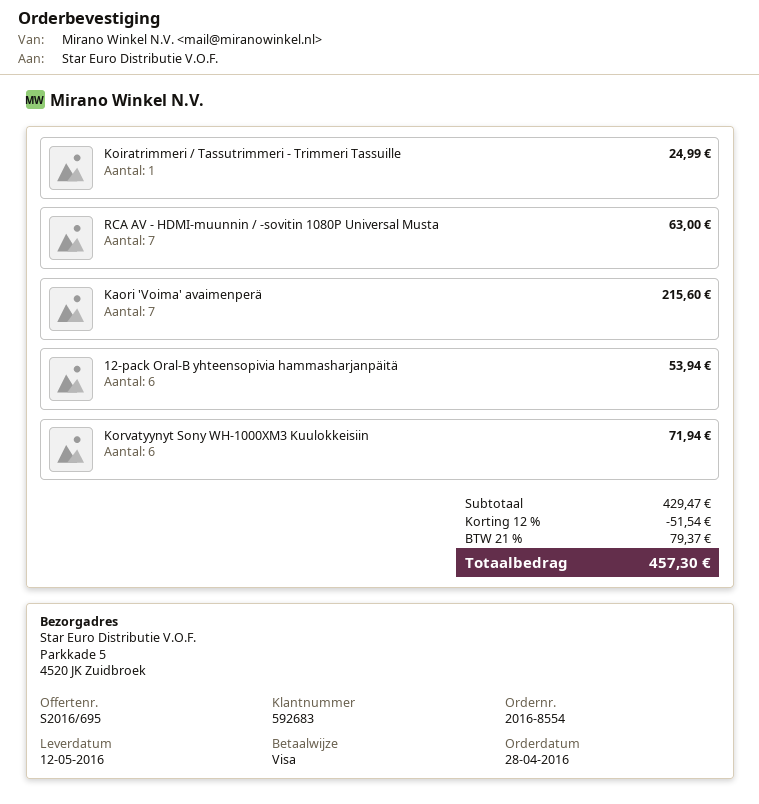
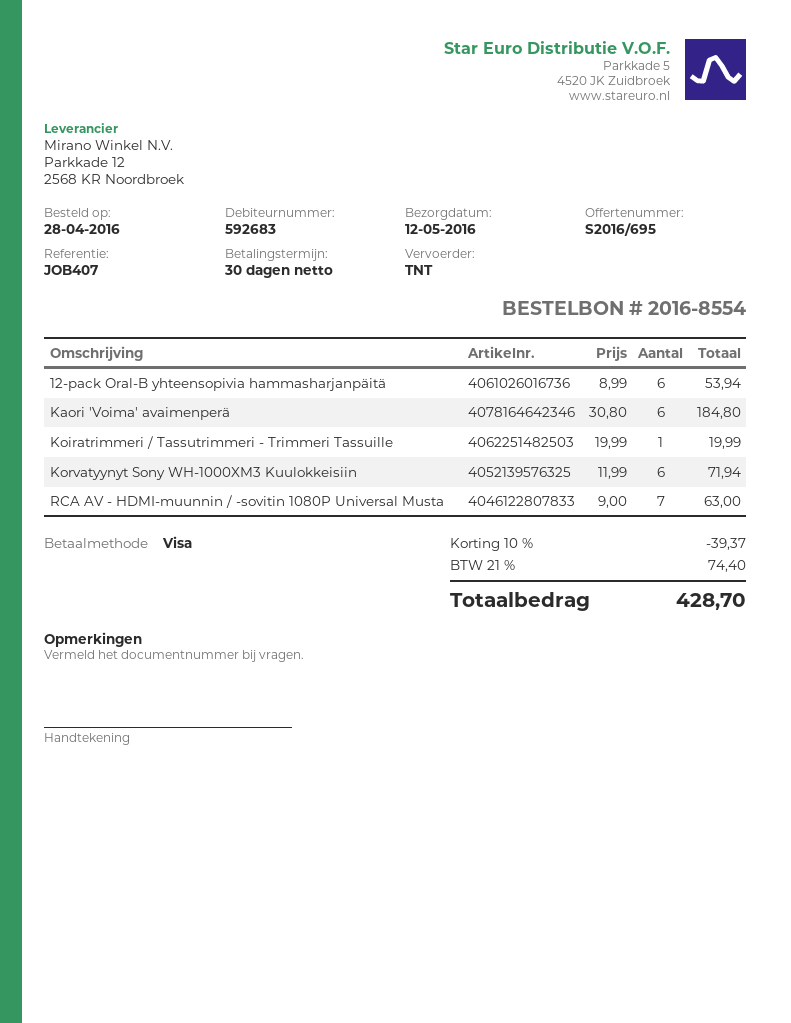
Koiratrimmeri / Tassutrimmeri - Trimmeri Tassuille: 1 for 24.99 -> 1 for 19.99
Kaori 'Voima' avaimenperä: 7 for 215.60 -> 6 for 184.80
discount: 12% = 51.54 -> 10% = 39.37
tax: 21% = 79.37 -> 21% = 74.40
total: 457.30 -> 428.70

